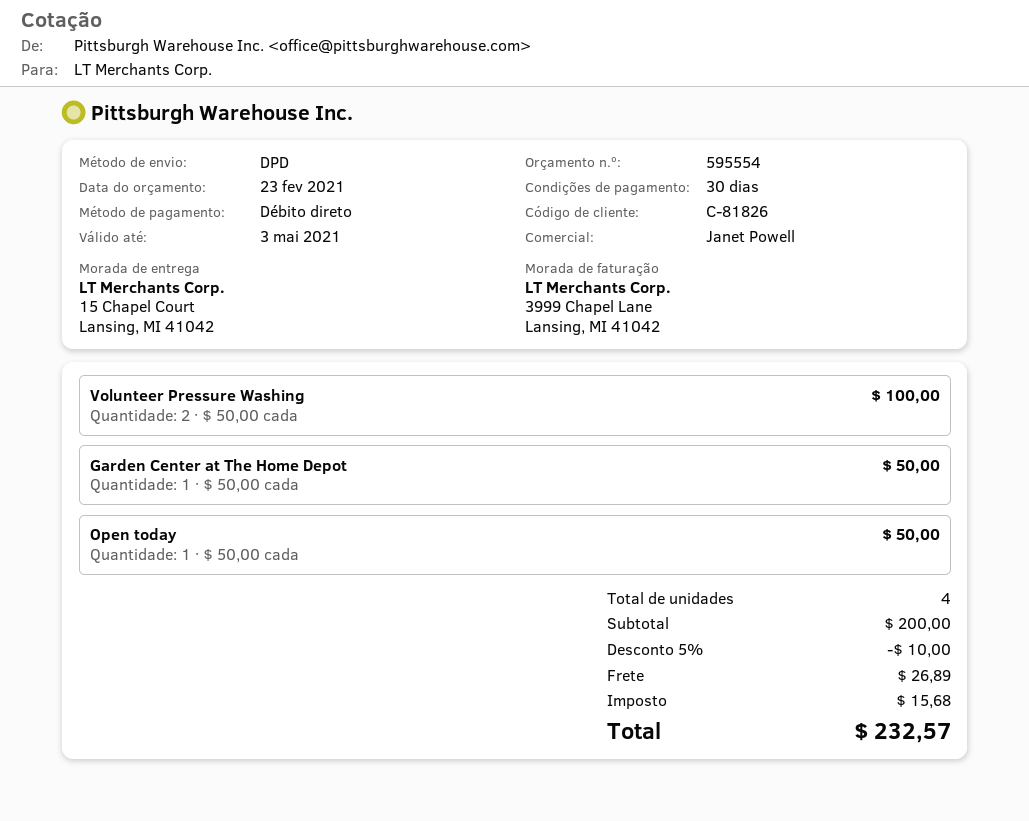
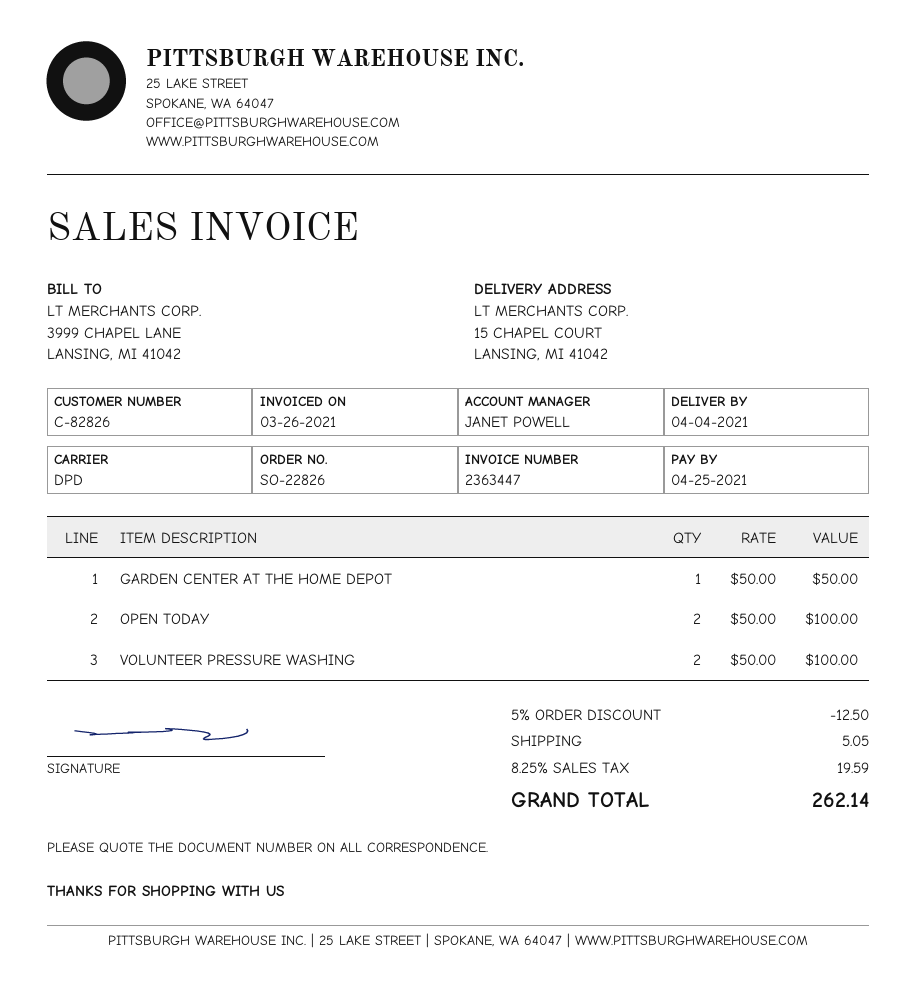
customer number: C-81826 -> C-82826
Open today: 1 x 50.00 = 50.00 -> 2 x 50.00 = 100.00
discount: 5% = 10.00 -> 5% = 12.50
shipping: 26.89 -> 5.05
tax: 15.68 -> 19.59
total: 232.57 -> 262.14

